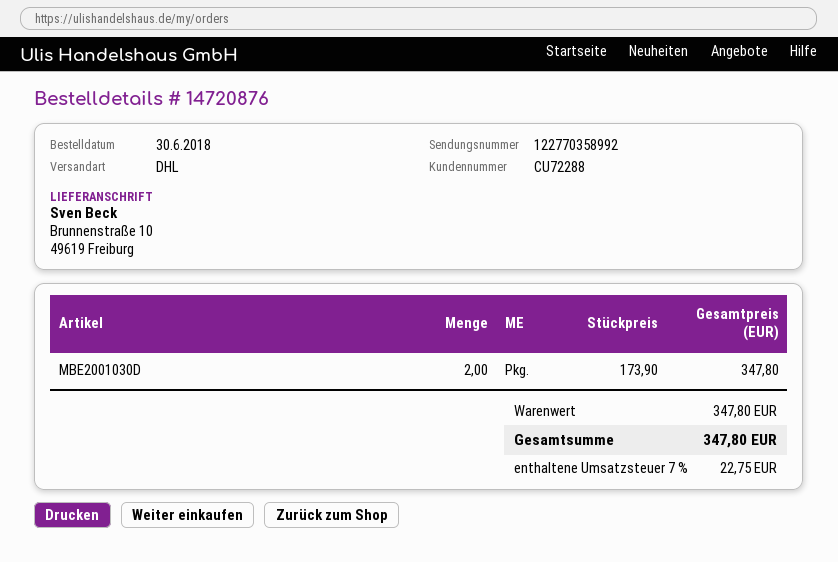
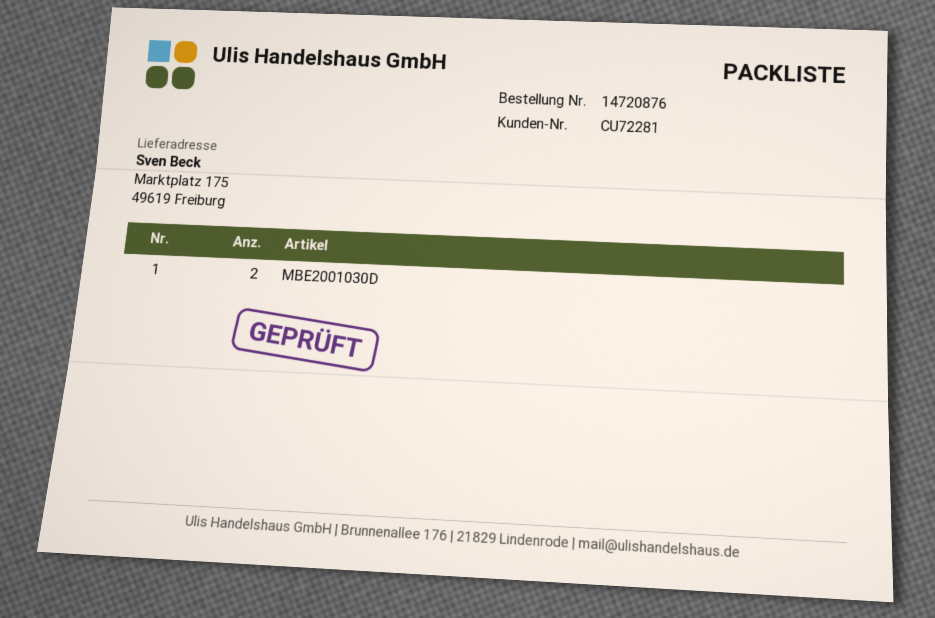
customer number: CU72288 -> CU72281
ship to: Brunnenstraße 10, 49619 Freiburg -> Marktplatz 175, 49619 Freiburg

